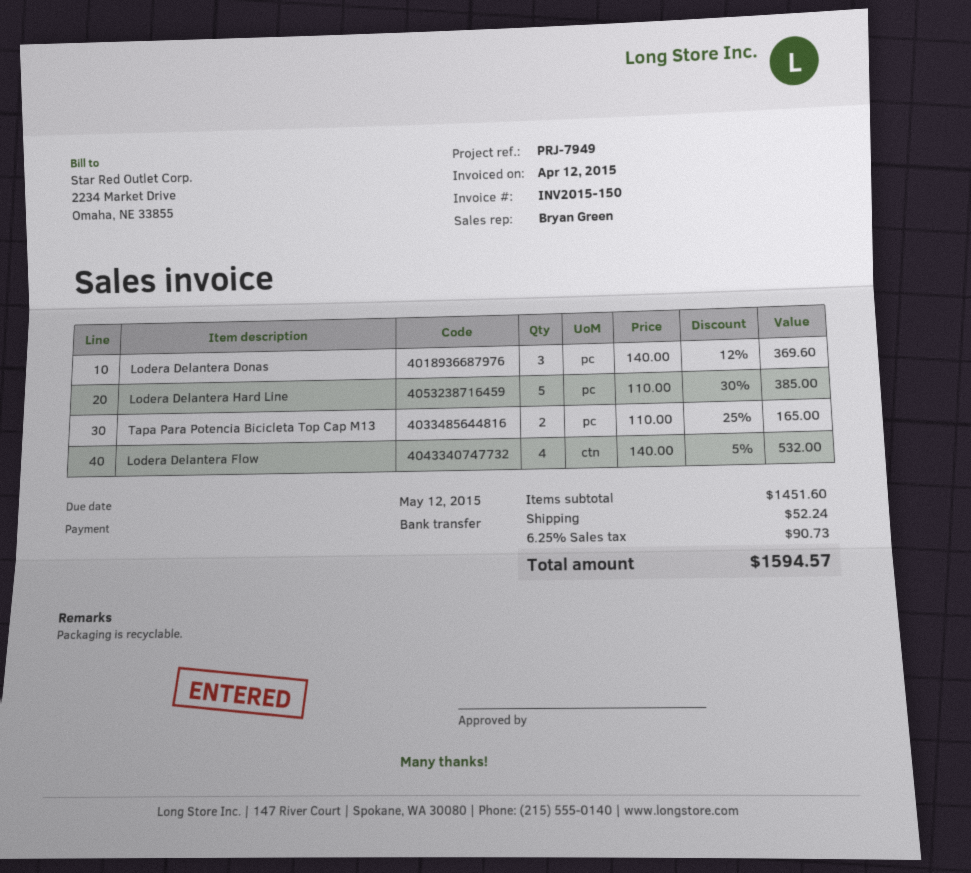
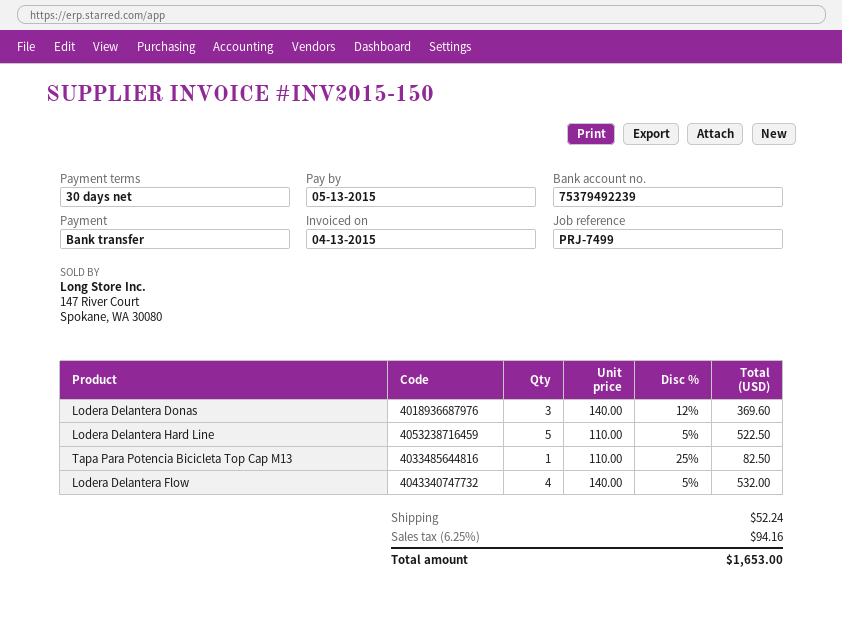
invoice date: 2015-04-12 -> 2015-04-13
due date: 2015-05-12 -> 2015-05-13
reference: PRJ-7949 -> PRJ-7499
Lodera Delantera Hard Line: 5 x 110.00 - 30% = 385.00 -> 5 x 110.00 - 5% = 522.50
Tapa Para Potencia Bicicleta Top Cap M13: 2 x 110.00 - 25% = 165.00 -> 1 x 110.00 - 25% = 82.50
tax: 6.25% = 90.73 -> 6.25% = 94.16
total: 1594.57 -> 1653.00

